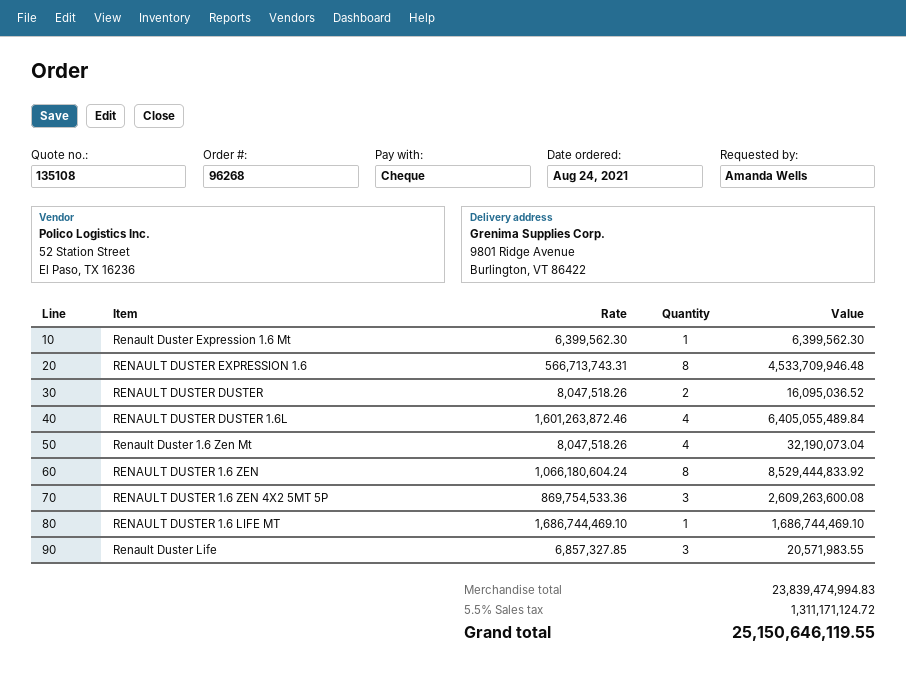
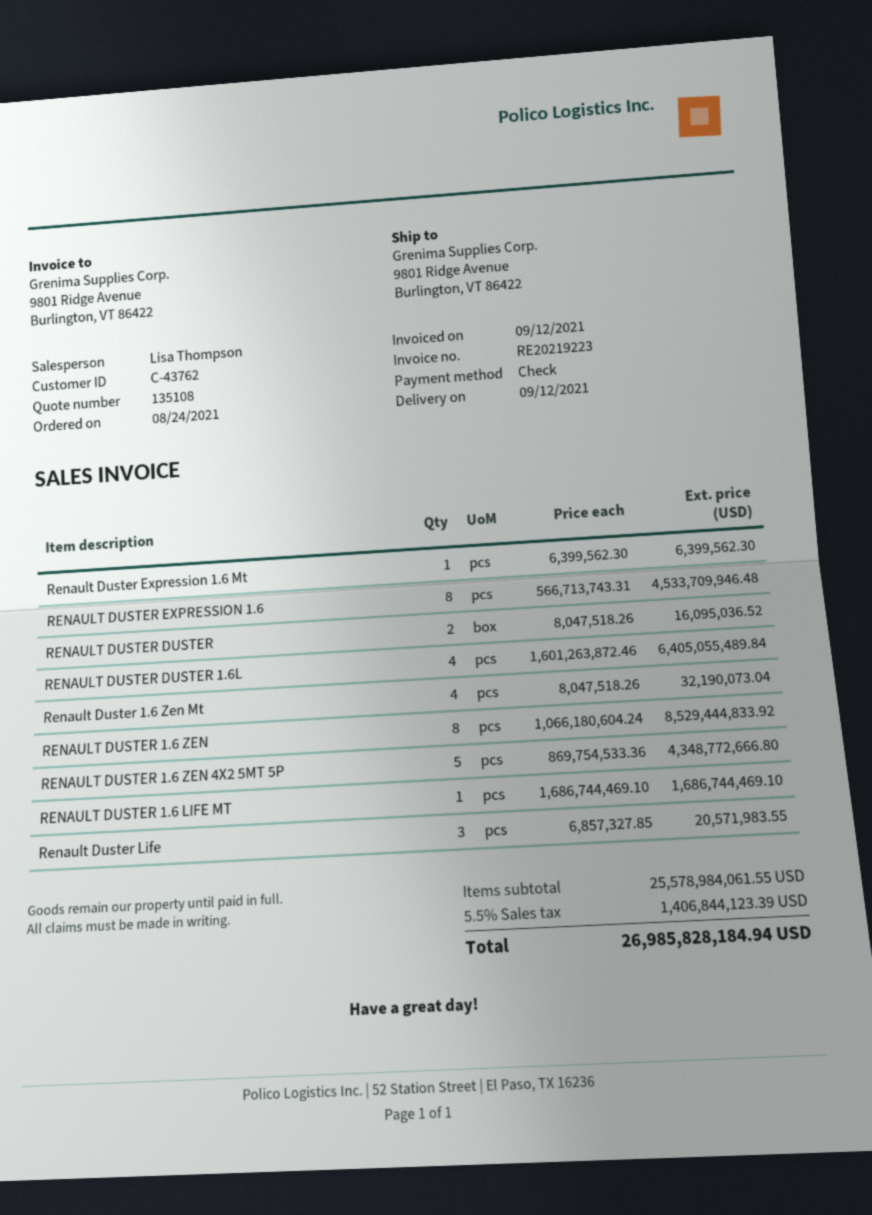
RENAULT DUSTER 1.6 ZEN 4X2 5MT 5P: 3 x 869754533.36 = 2609263600.08 -> 5 x 869754533.36 = 4348772666.80
subtotal: 23839474994.83 -> 25578984061.55
tax: 5.5% = 1311171124.72 -> 5.5% = 1406844123.39
total: 25150646119.55 -> 26985828184.94

